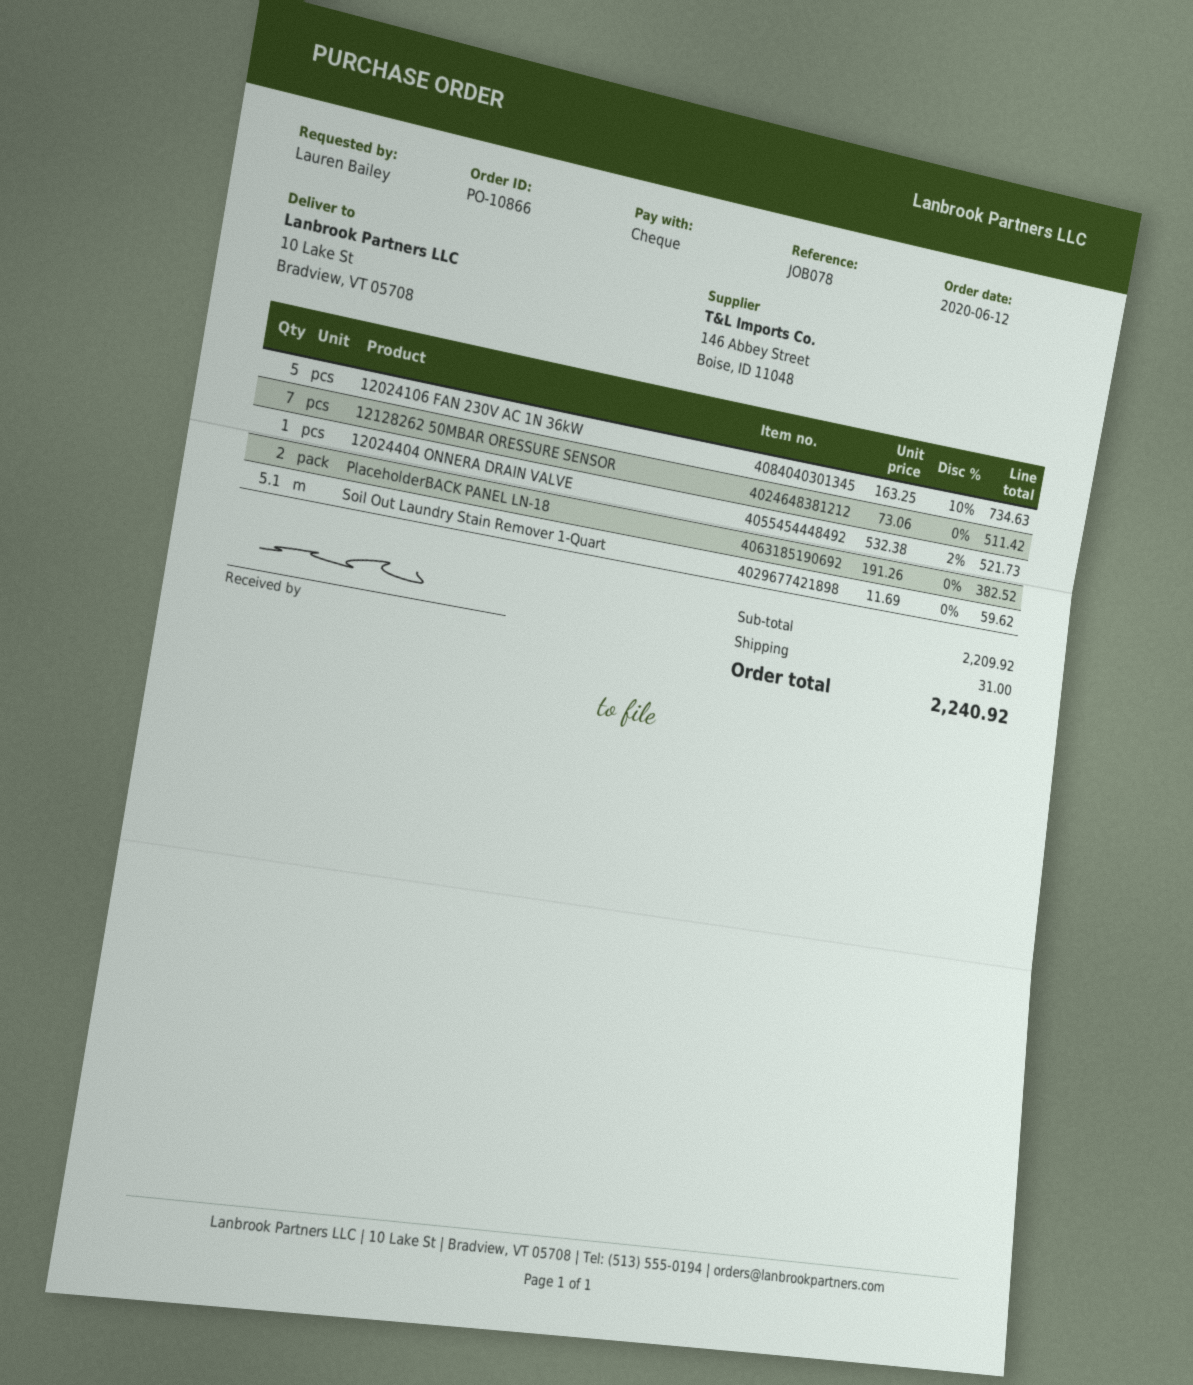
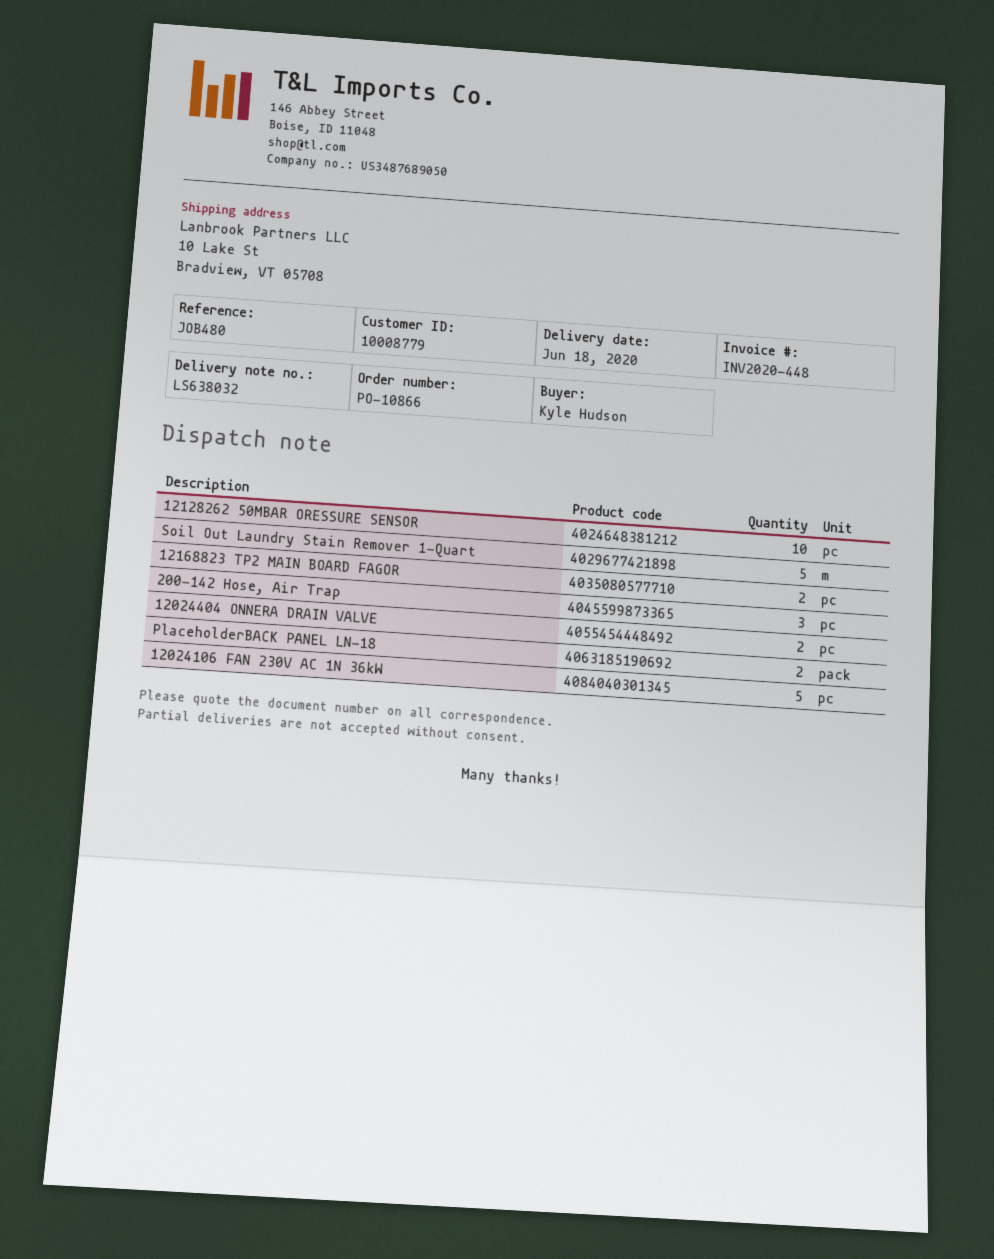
reference: JOB078 -> JOB480
ordered by: Lauren Bailey -> Kyle Hudson
12128262 50MBAR ORESSURE SENSOR: 7 -> 10
12024404 ONNERA DRAIN VALVE: 1 -> 2
Soil Out Laundry Stain Remover 1-Quart: 5.1 -> 5
12168823 TP2 MAIN BOARD FAGOR: none -> 2
200-142 Hose, Air Trap: none -> 3

